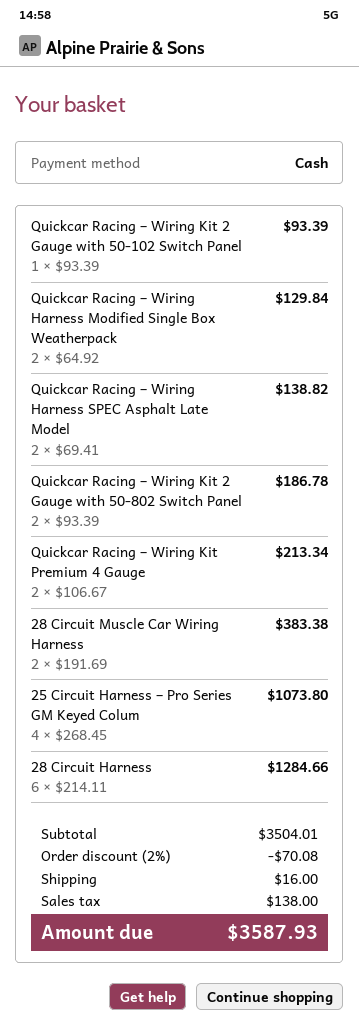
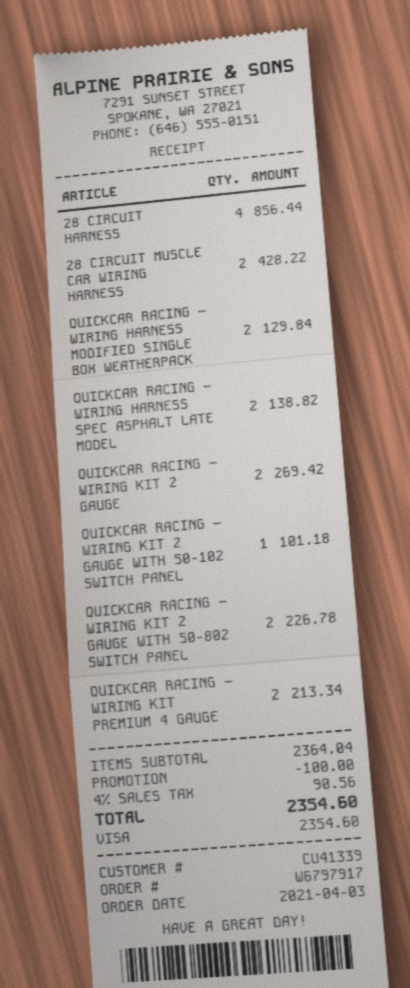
payment method: cash -> Visa
Quickcar Racing – Wiring Kit 2 Gauge with 50-102 Switch Panel: 1 for 93.39 -> 1 for 101.18
Quickcar Racing – Wiring Kit 2 Gauge with 50-802 Switch Panel: 2 for 186.78 -> 2 for 226.78
28 Circuit Muscle Car Wiring Harness: 2 for 383.38 -> 2 for 428.22
25 Circuit Harness – Pro Series GM Keyed Colum: 4 for 1073.80 -> none
28 Circuit Harness: 6 for 1284.66 -> 4 for 856.44
QUICKCAR RACING – WIRING KIT 2 GAUGE: none -> 2 for 269.42
subtotal: 3504.01 -> 2364.04
discount: 70.08 -> 100.00
shipping: 16.00 -> none
tax: 138.00 -> 90.56
total: 3587.93 -> 2354.60

